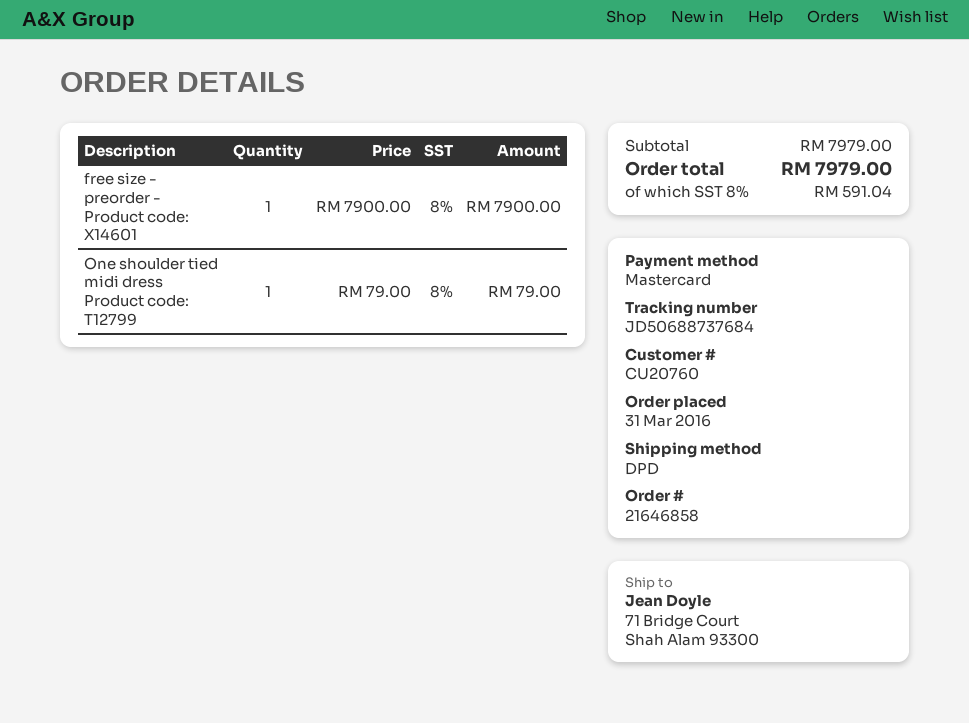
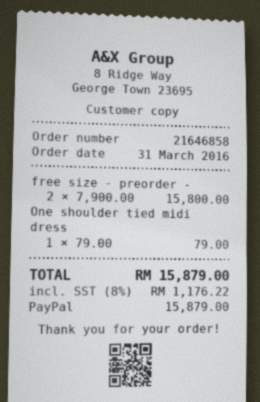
payment method: Mastercard -> PayPal
free size - preorder -: 1 x 7900.00 = 7900.00 -> 2 x 7900.00 = 15800.00
tax: 8% = 591.04 -> 8% = 1176.22
total: 7979.00 -> 15879.00

